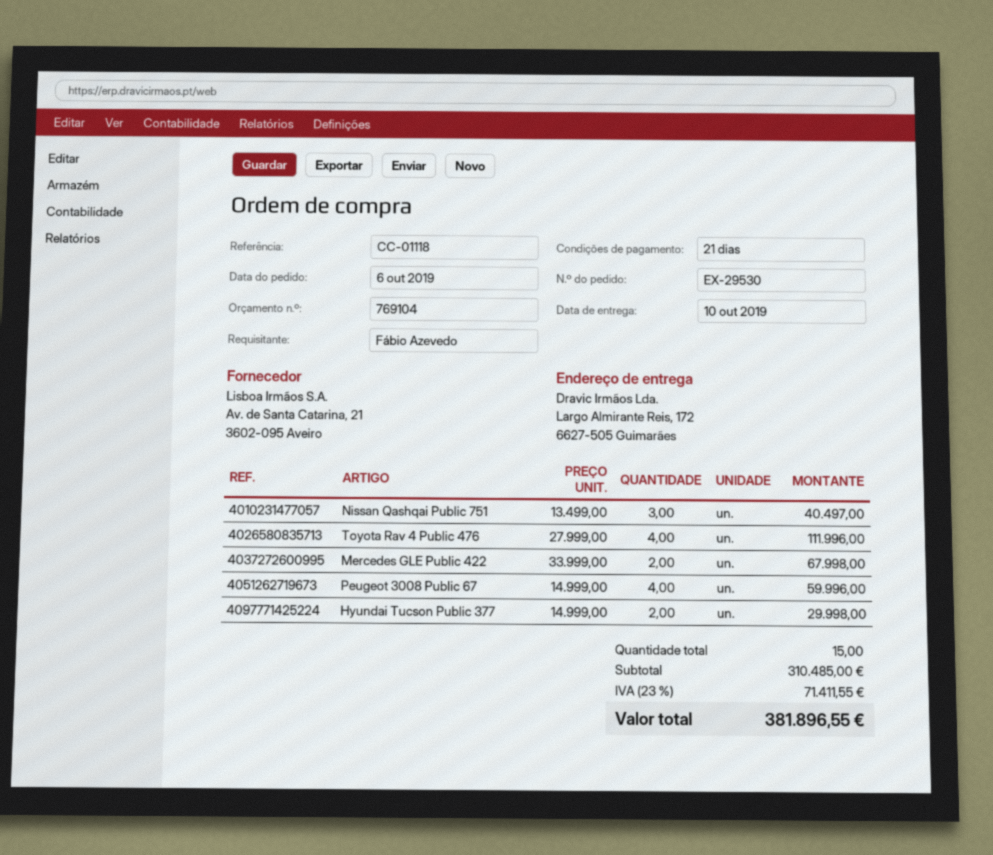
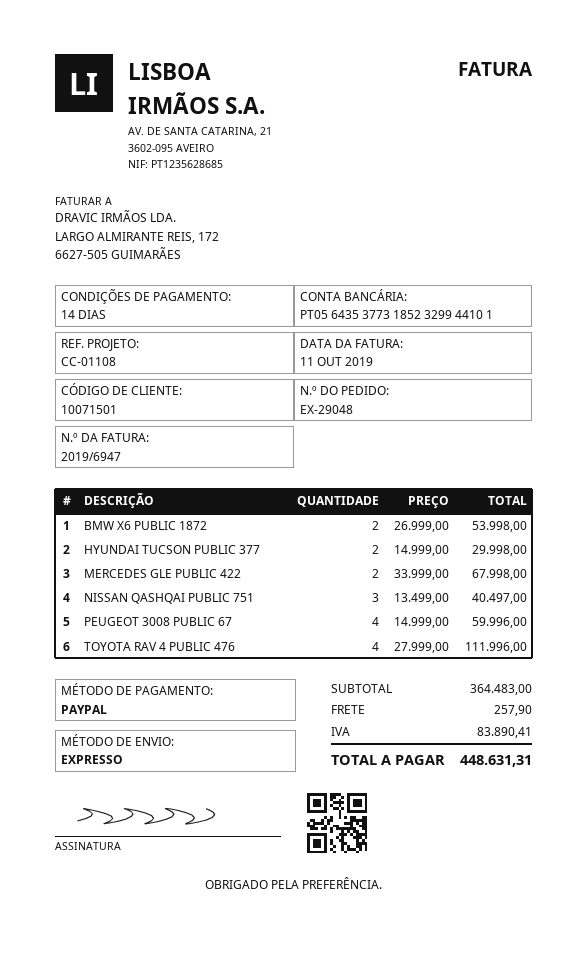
order number: EX-29530 -> EX-29048
payment terms: 21 days -> 14 days
reference: CC-01118 -> CC-01108
BMW X6 PUBLIC 1872: none -> 2 x 26999.00 = 53998.00
subtotal: 310485.00 -> 364483.00
shipping: none -> 257.90
tax: 71411.55 -> 83890.41
total: 381896.55 -> 448631.31

